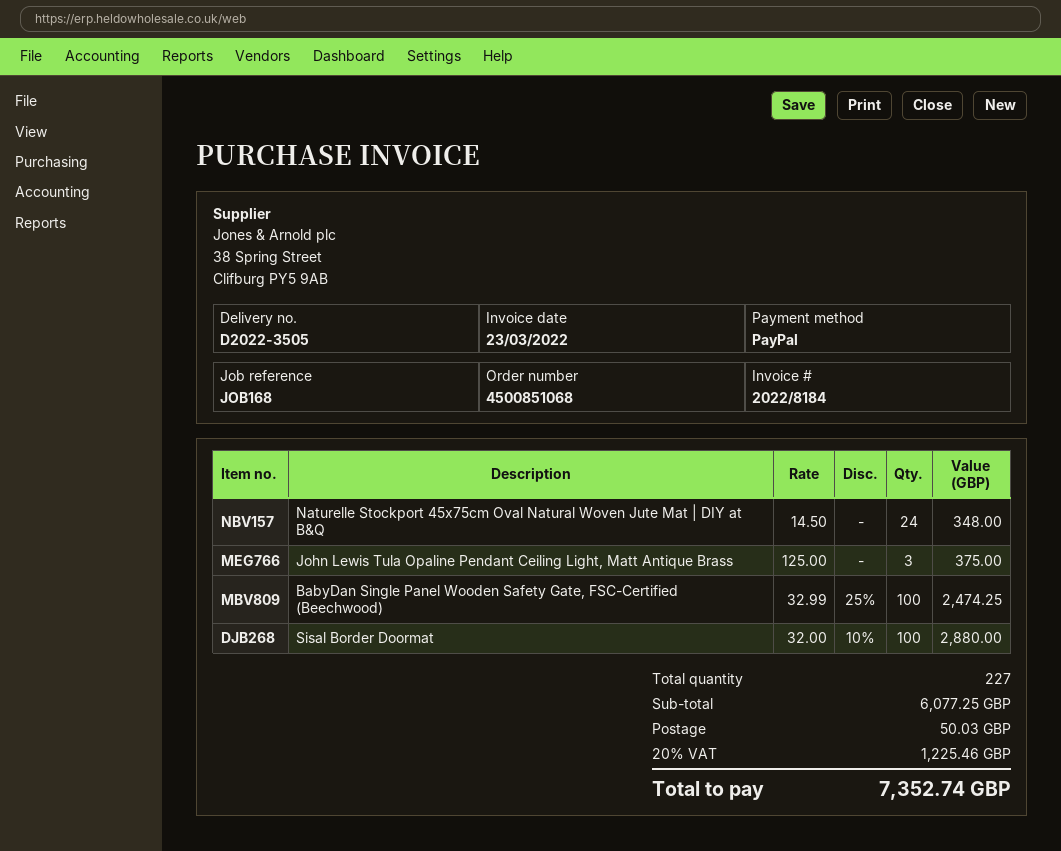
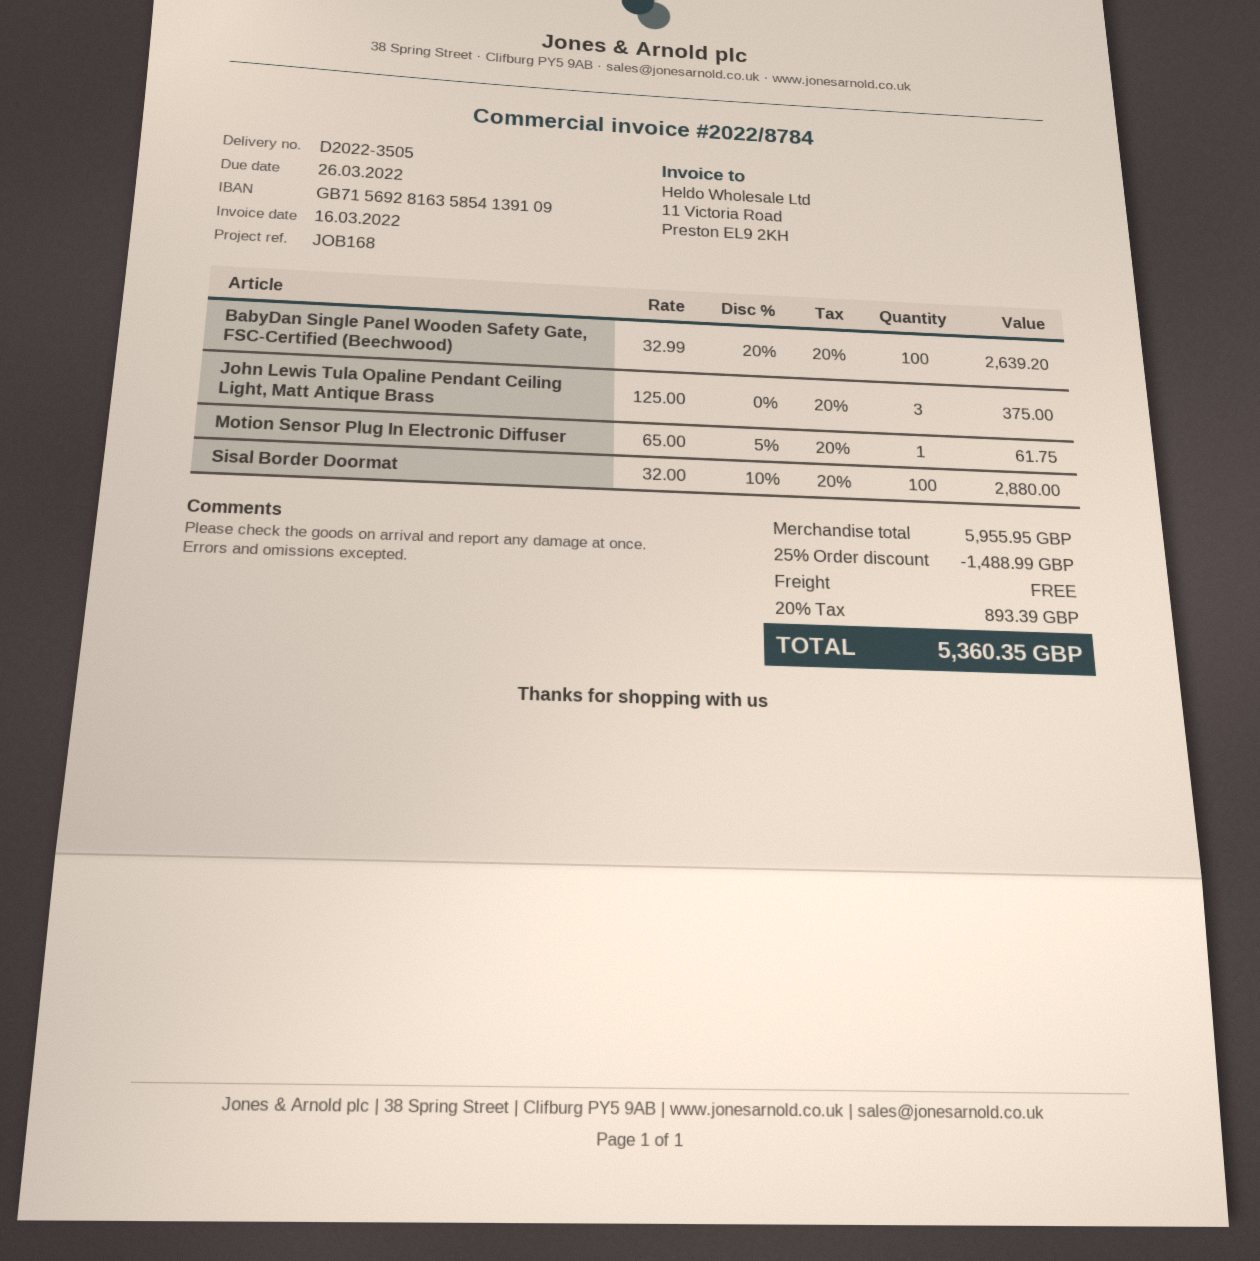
invoice number: 2022/8184 -> 2022/8784
invoice date: 2022-03-23 -> 2022-03-16
Naturelle Stockport 45x75cm Oval Natural Woven Jute Mat | DIY at B&Q: 24 x 14.50 = 348.00 -> none
BabyDan Single Panel Wooden Safety Gate, FSC-Certified (Beechwood): 100 x 32.99 - 25% = 2474.25 -> 100 x 32.99 - 20% = 2639.20
Motion Sensor Plug In Electronic Diffuser: none -> 1 x 65.00 - 5% = 61.75
subtotal: 6077.25 -> 5955.95
discount: none -> 25% = 1488.99
shipping: 50.03 -> 0.00
tax: 20% = 1225.46 -> 20% = 893.39
total: 7352.74 -> 5360.35

